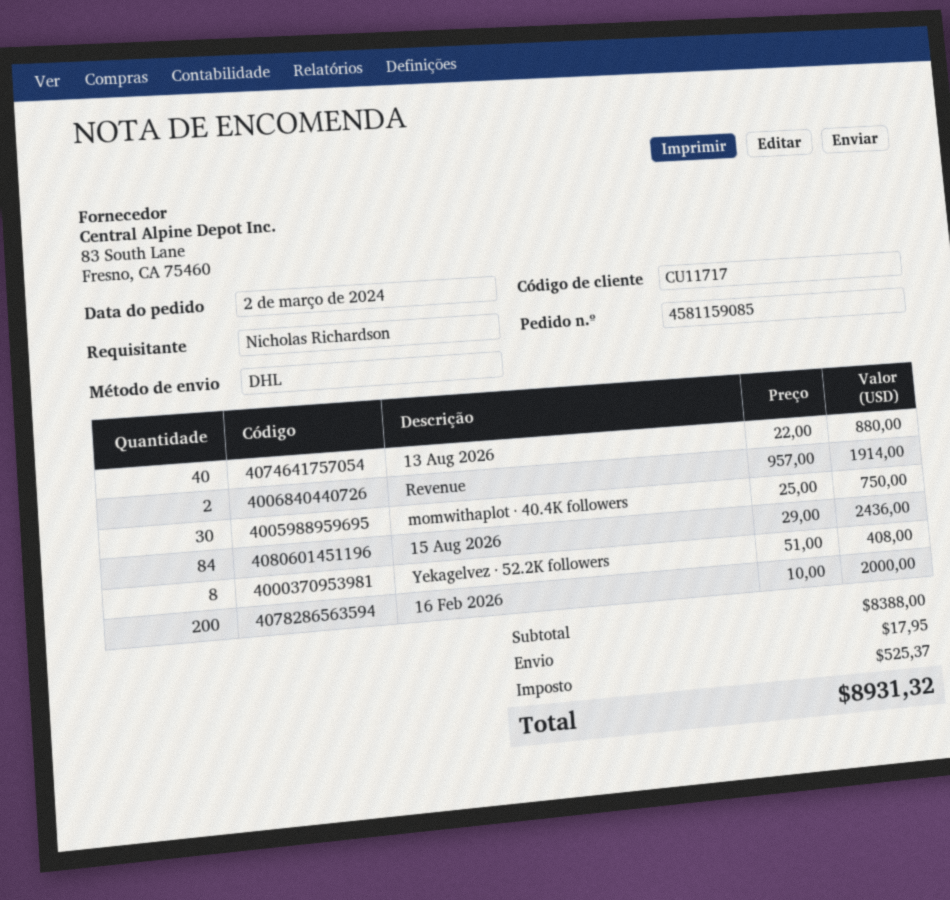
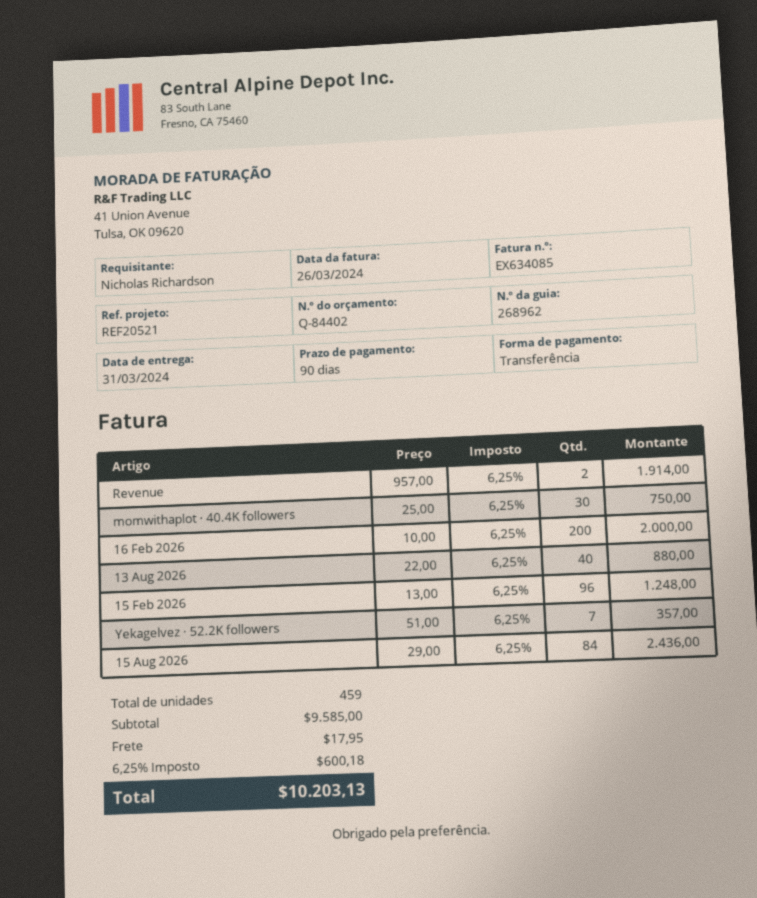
Yekagelvez · 52.2K followers: 8 x 51.00 = 408.00 -> 7 x 51.00 = 357.00
15 Feb 2026: none -> 96 x 13.00 = 1248.00
subtotal: 8388.00 -> 9585.00
tax: 525.37 -> 600.18
total: 8931.32 -> 10203.13

